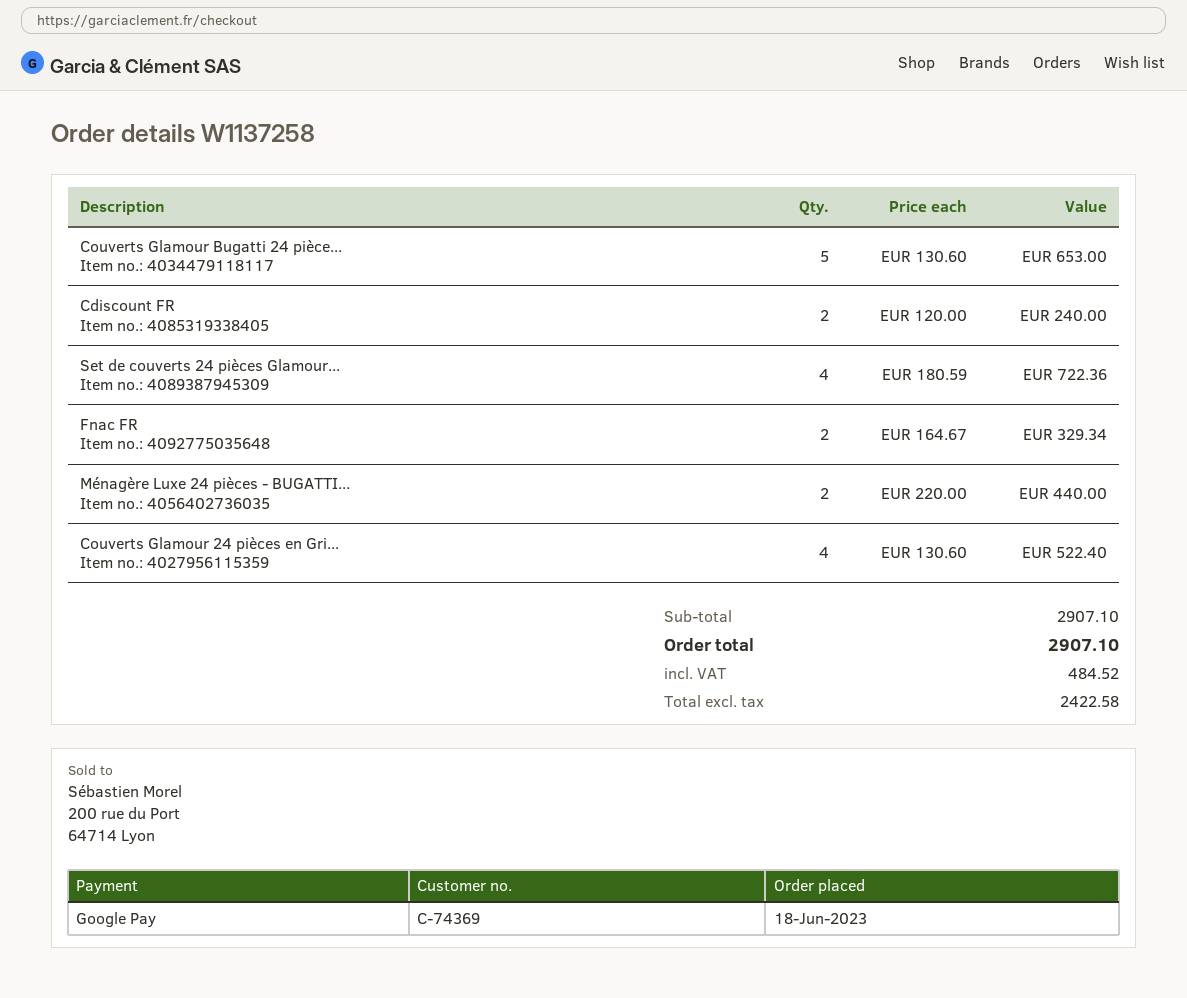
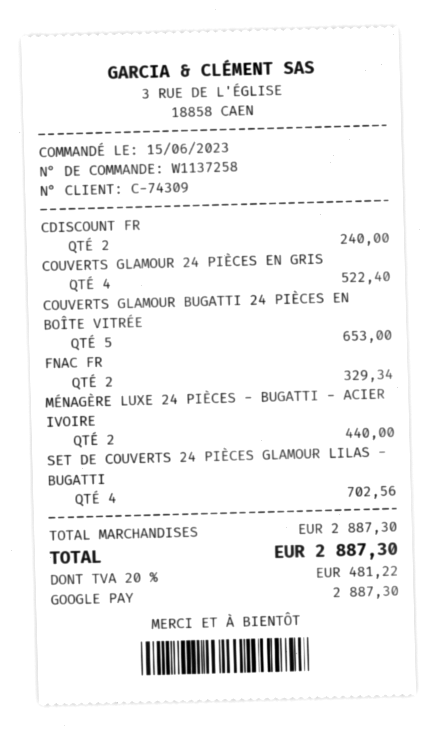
order date: 2023-06-18 -> 2023-06-15
customer number: C-74369 -> C-74309
Set de couverts 24 pièces Glamour...: 4 for 722.36 -> 4 for 702.56
subtotal: 2907.10 -> 2887.30
tax: 484.52 -> 481.22
total: 2907.10 -> 2887.30

